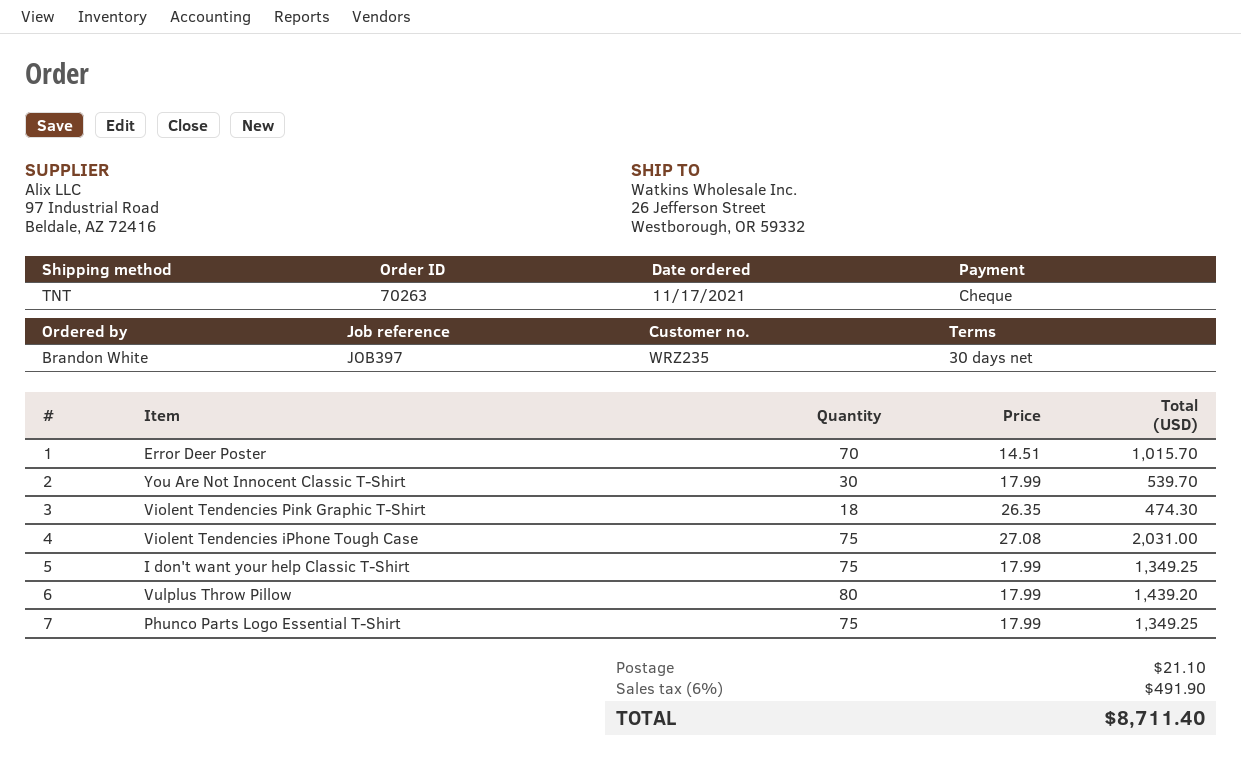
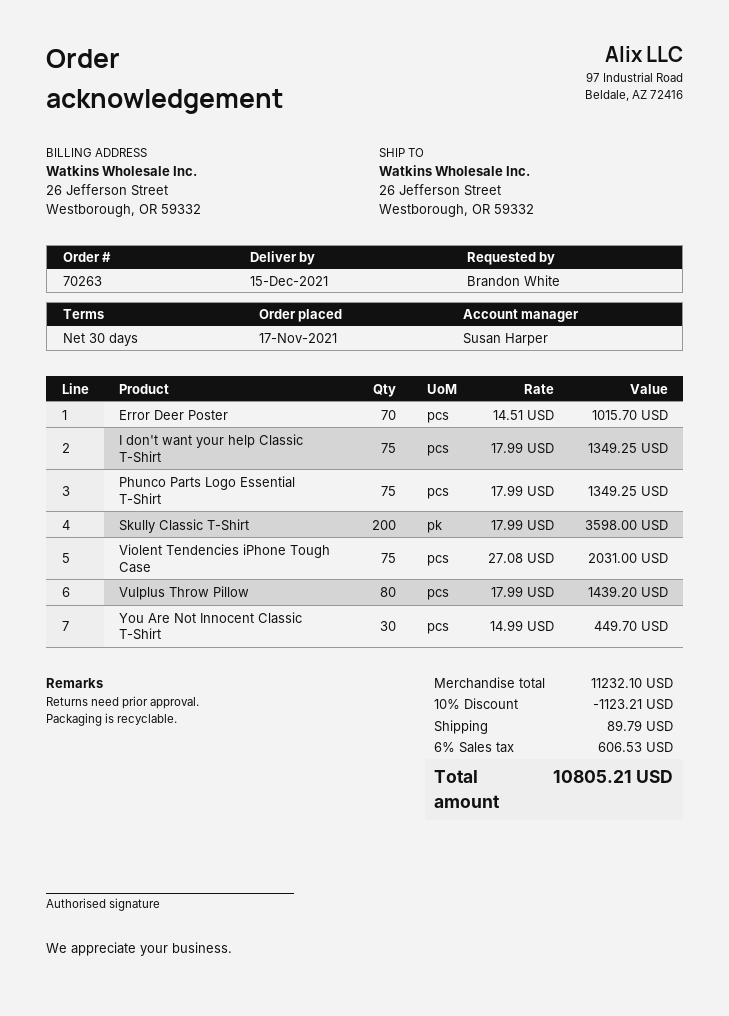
You Are Not Innocent Classic T-Shirt: 30 x 17.99 = 539.70 -> 30 x 14.99 = 449.70
Violent Tendencies Pink Graphic T-Shirt: 18 x 26.35 = 474.30 -> none
Skully Classic T-Shirt: none -> 200 x 17.99 = 3598.00
discount: none -> 10% = 1123.21
shipping: 21.10 -> 89.79
tax: 6% = 491.90 -> 6% = 606.53
total: 8711.40 -> 10805.21

